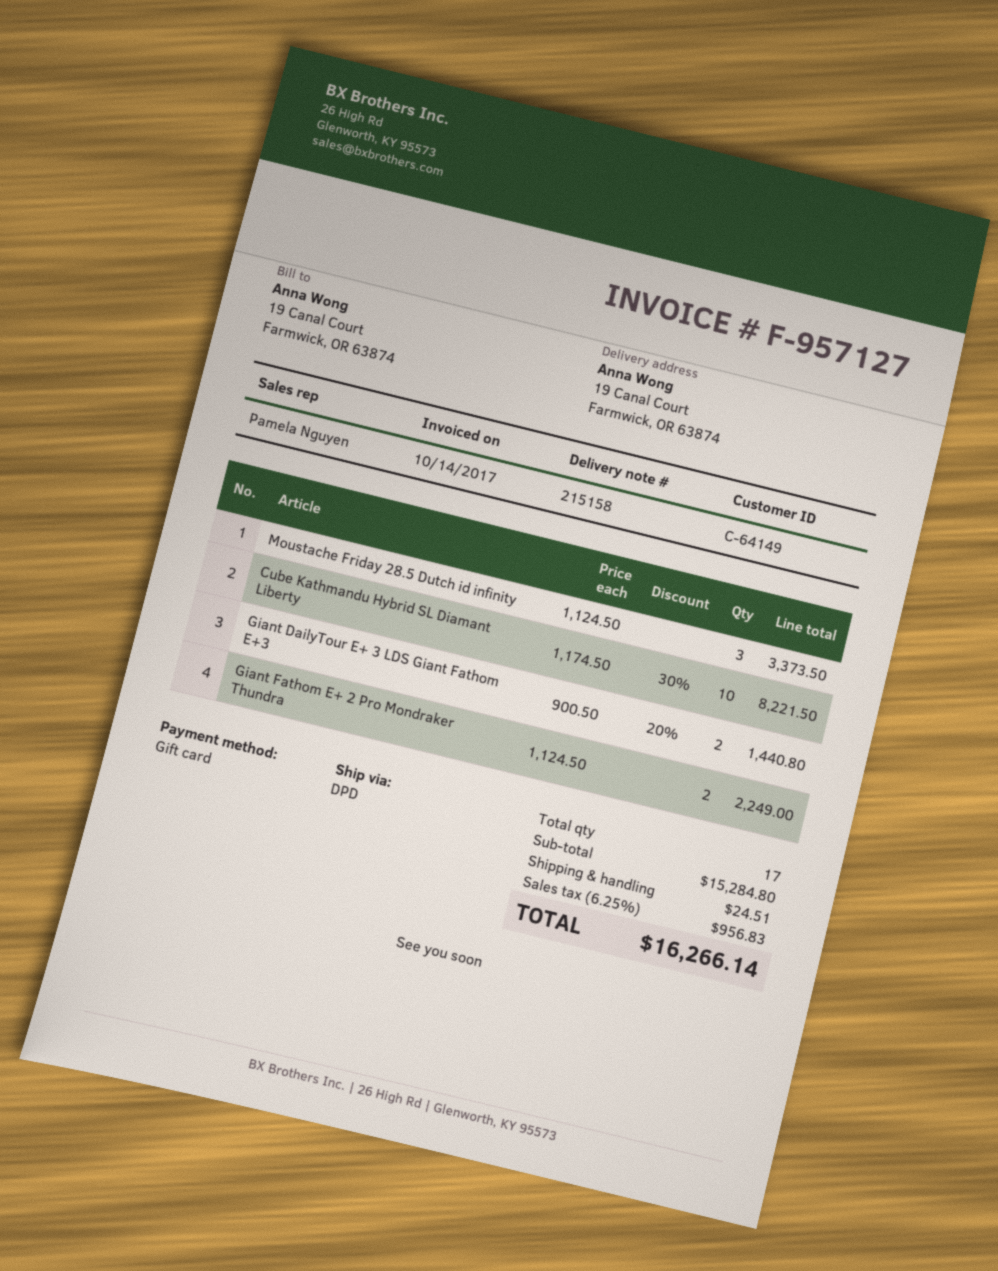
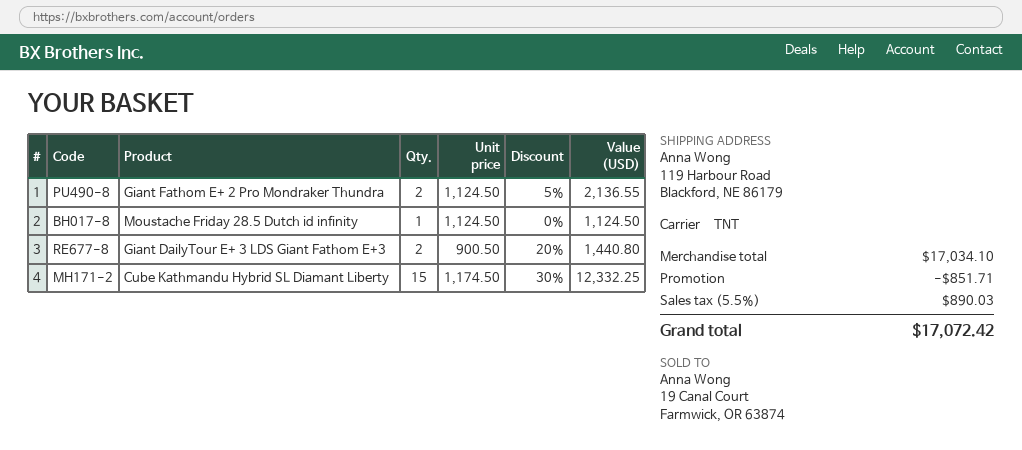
shipping method: DPD -> TNT
ship to: 19 Canal Court, Farmwick, OR 63874 -> 119 Harbour Road, Blackford, NE 86179
Moustache Friday 28.5 Dutch id infinity: 3 x 1124.50 = 3373.50 -> 1 x 1124.50 = 1124.50
Cube Kathmandu Hybrid SL Diamant Liberty: 10 x 1174.50 - 30% = 8221.50 -> 15 x 1174.50 - 30% = 12332.25
Giant Fathom E+ 2 Pro Mondraker Thundra: 2 x 1124.50 = 2249.00 -> 2 x 1124.50 - 5% = 2136.55
subtotal: 15284.80 -> 17034.10
discount: none -> 851.71
shipping: 24.51 -> none
tax: 6.25% = 956.83 -> 5.5% = 890.03
total: 16266.14 -> 17072.42

